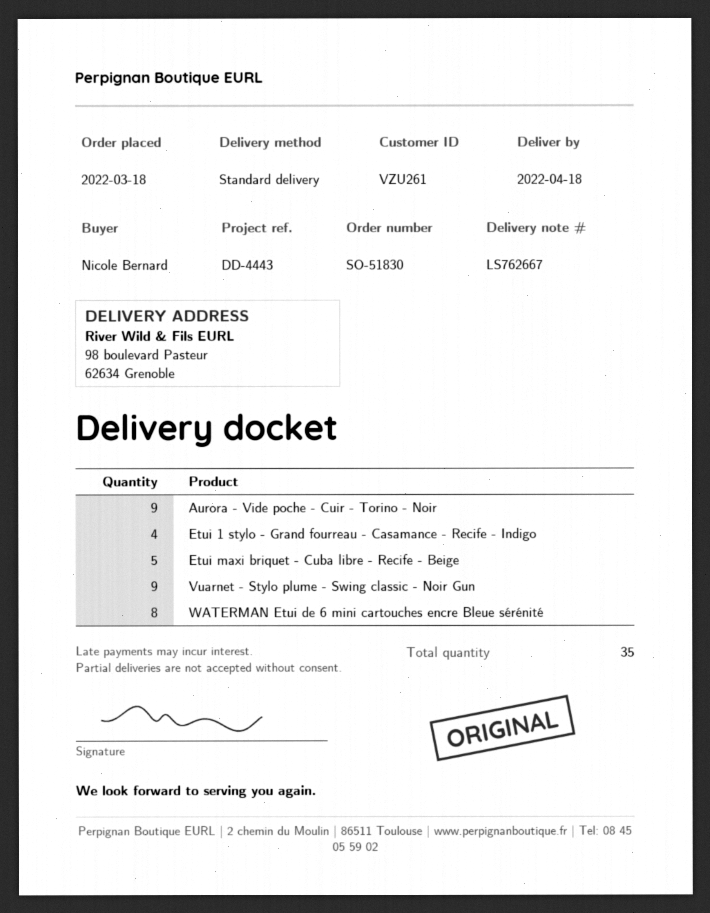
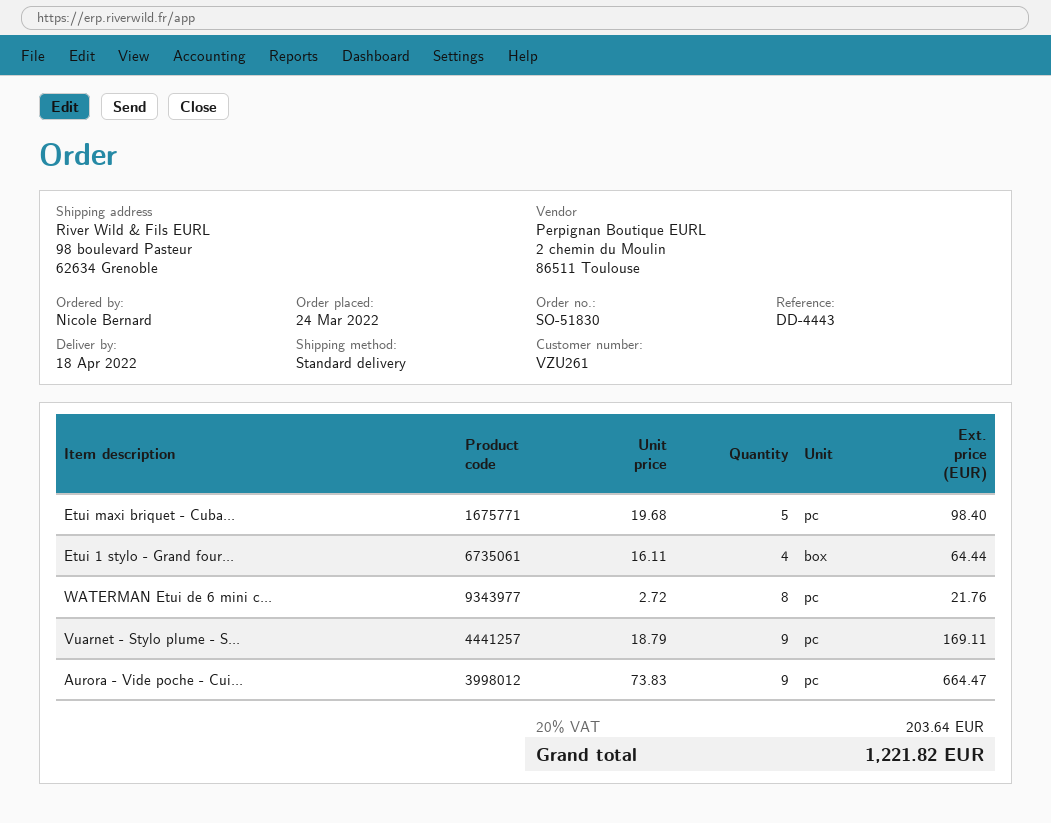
order date: 2022-03-18 -> 2022-03-24

